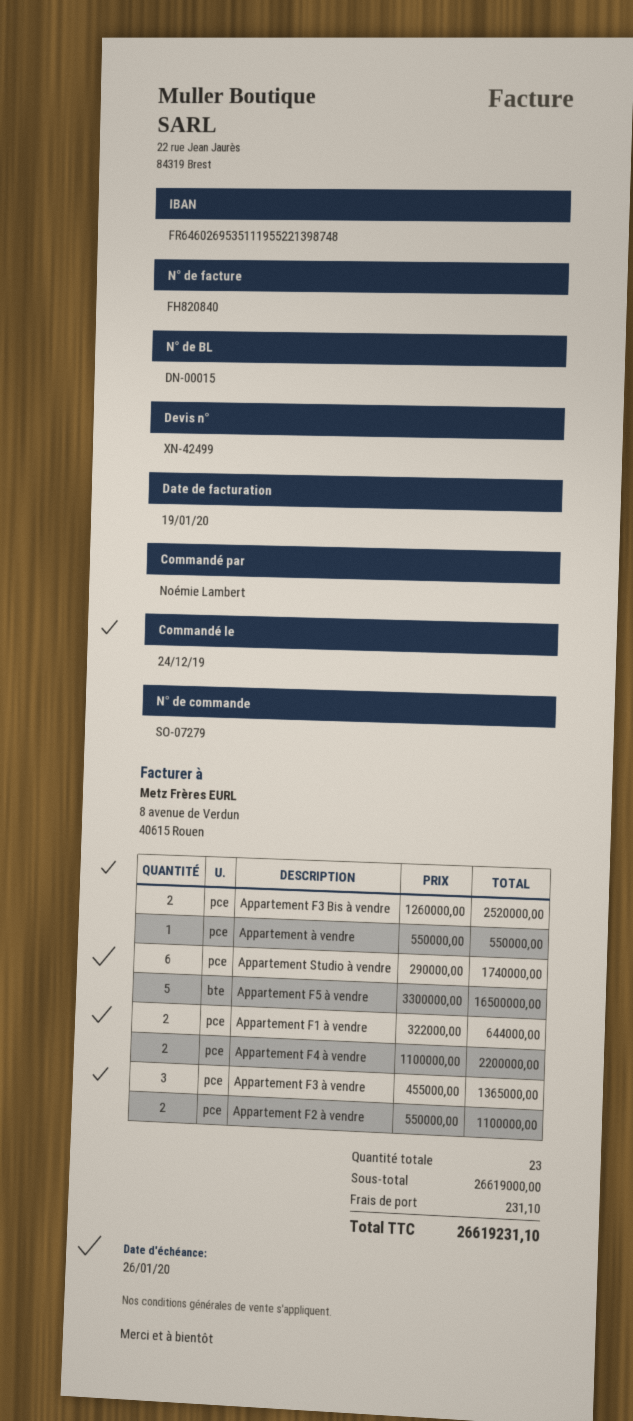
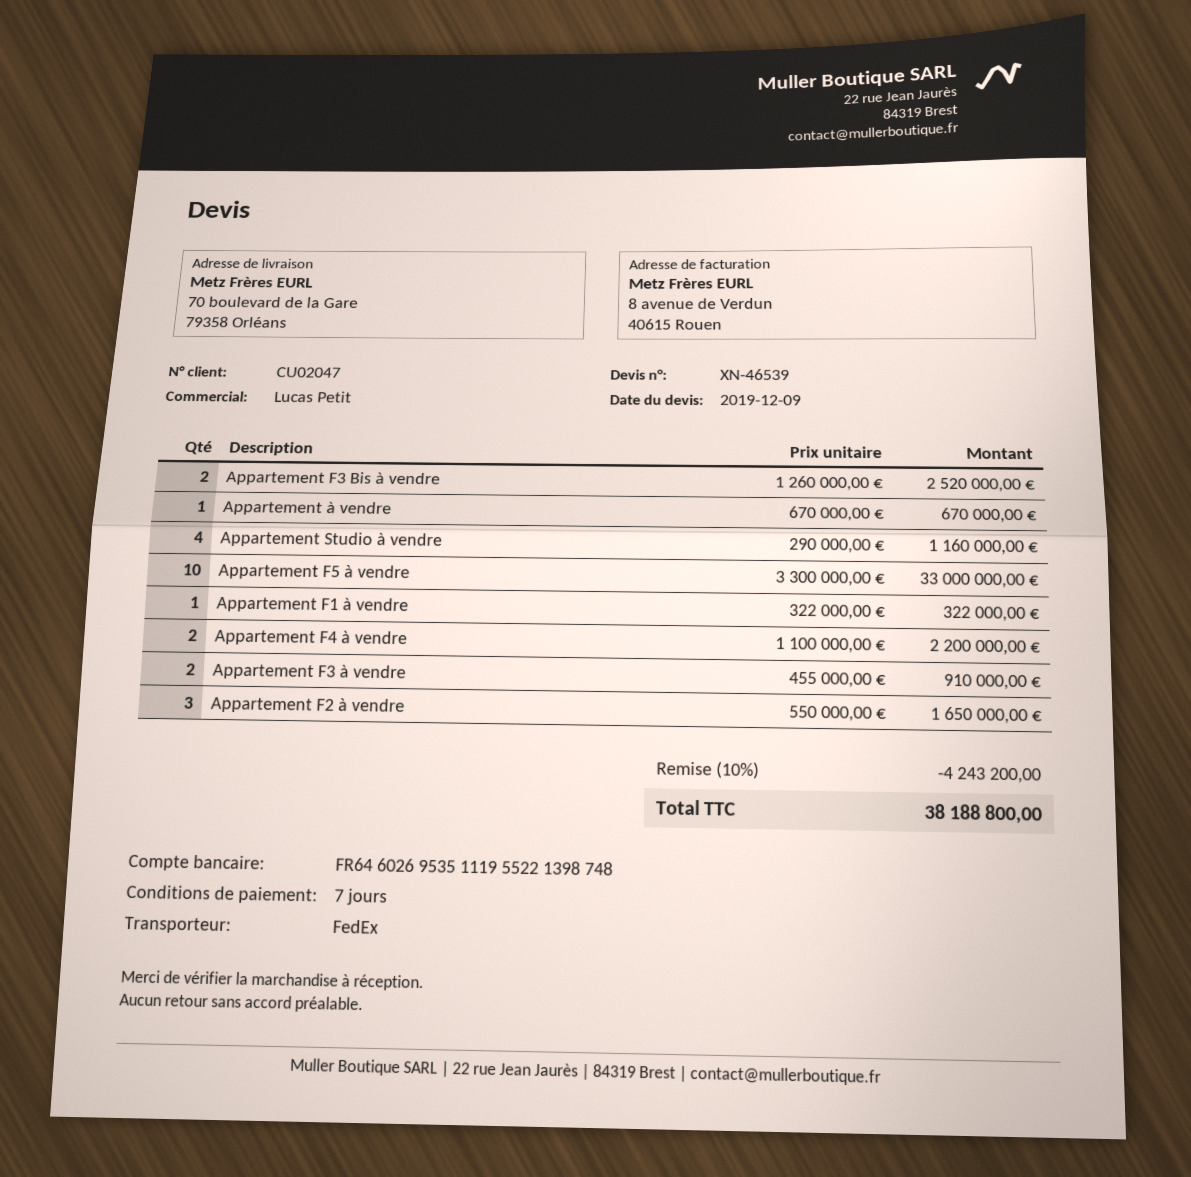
quote number: XN-42499 -> XN-46539
Appartement à vendre: 1 x 550000.00 = 550000.00 -> 1 x 670000.00 = 670000.00
Appartement Studio à vendre: 6 x 290000.00 = 1740000.00 -> 4 x 290000.00 = 1160000.00
Appartement F5 à vendre: 5 x 3300000.00 = 16500000.00 -> 10 x 3300000.00 = 33000000.00
Appartement F1 à vendre: 2 x 322000.00 = 644000.00 -> 1 x 322000.00 = 322000.00
Appartement F3 à vendre: 3 x 455000.00 = 1365000.00 -> 2 x 455000.00 = 910000.00
Appartement F2 à vendre: 2 x 550000.00 = 1100000.00 -> 3 x 550000.00 = 1650000.00
discount: none -> 10% = 4243200.00
shipping: 231.10 -> none
total: 26619231.10 -> 38188800.00

